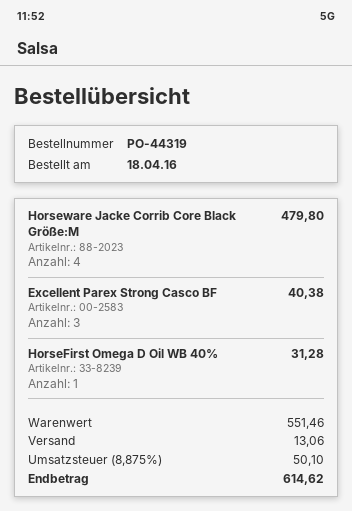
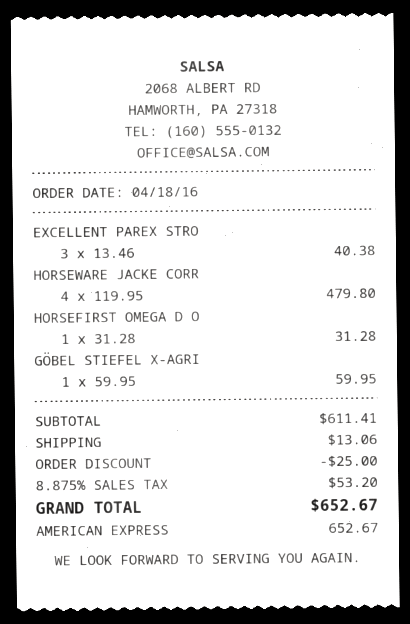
GÖBEL STIEFEL X-AGRI: none -> 1 for 59.95
subtotal: 551.46 -> 611.41
discount: none -> 25.00
tax: 8.875% = 50.10 -> 8.875% = 53.20
total: 614.62 -> 652.67

